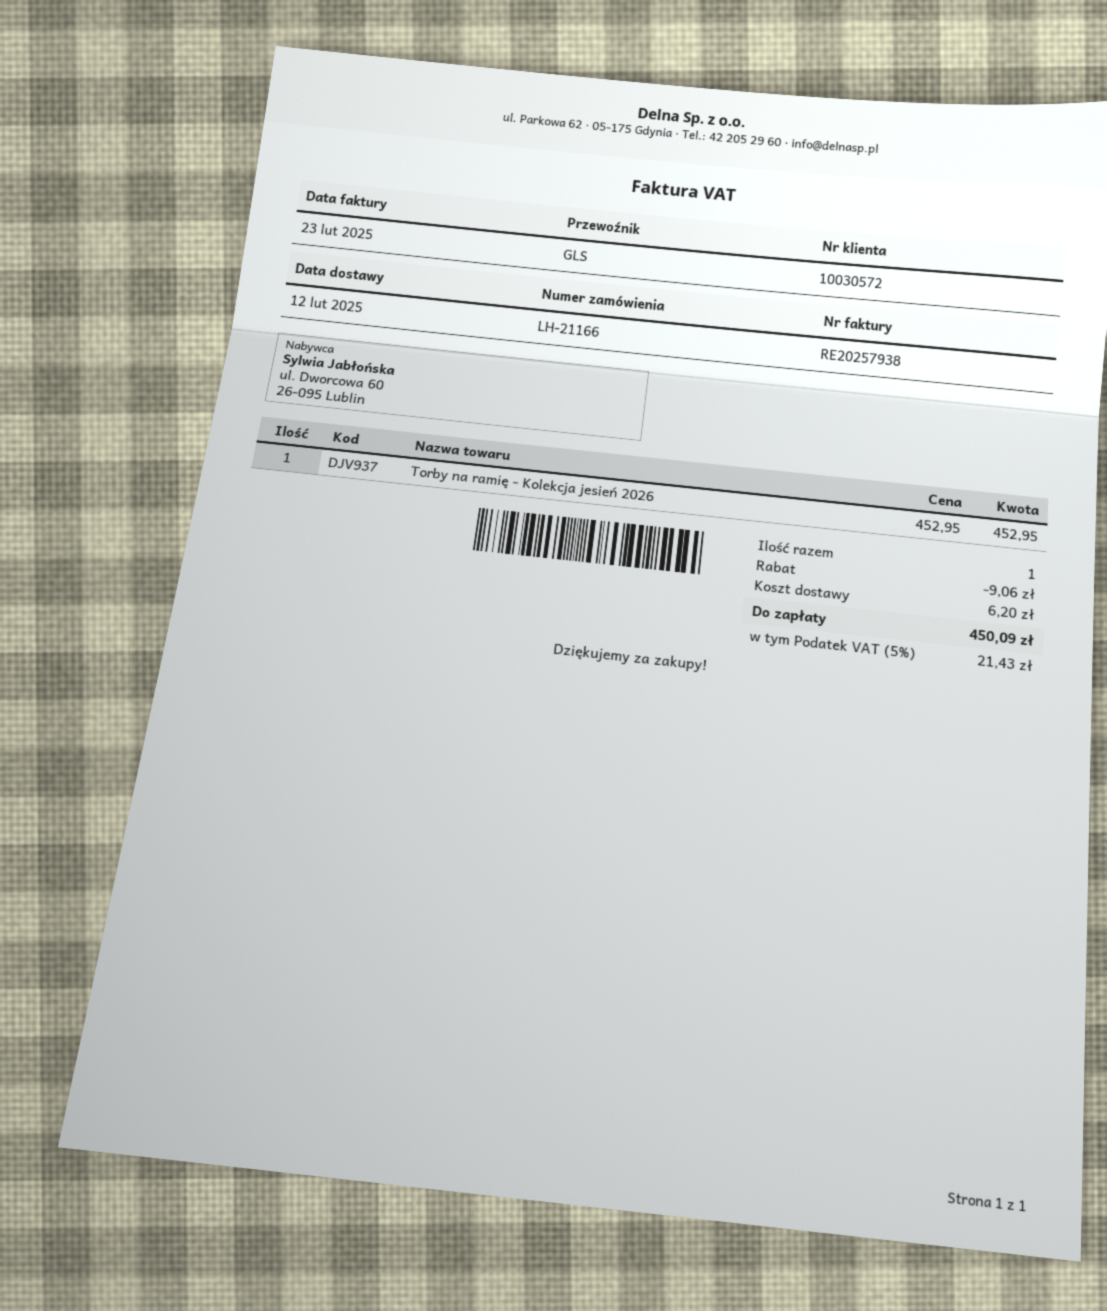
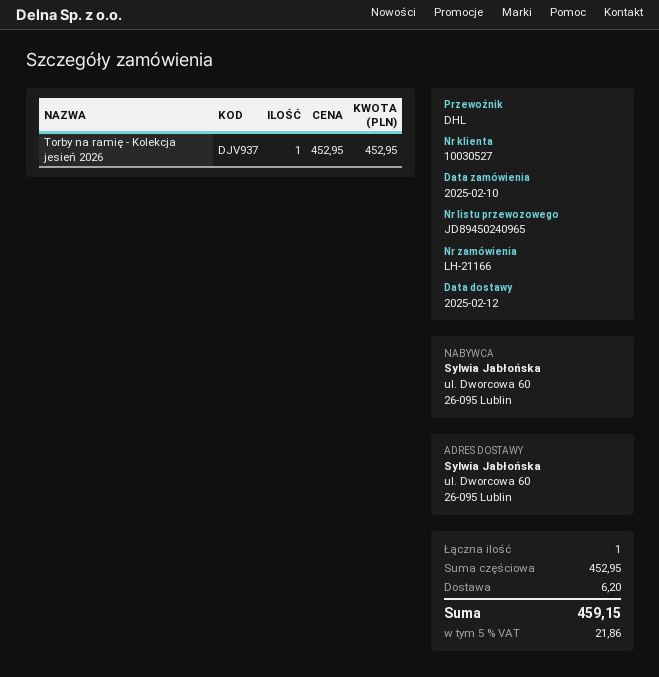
customer number: 10030572 -> 10030527
shipping method: GLS -> DHL
discount: 9.06 -> none
tax: 5% = 21.43 -> 5% = 21.86
total: 450.09 -> 459.15

